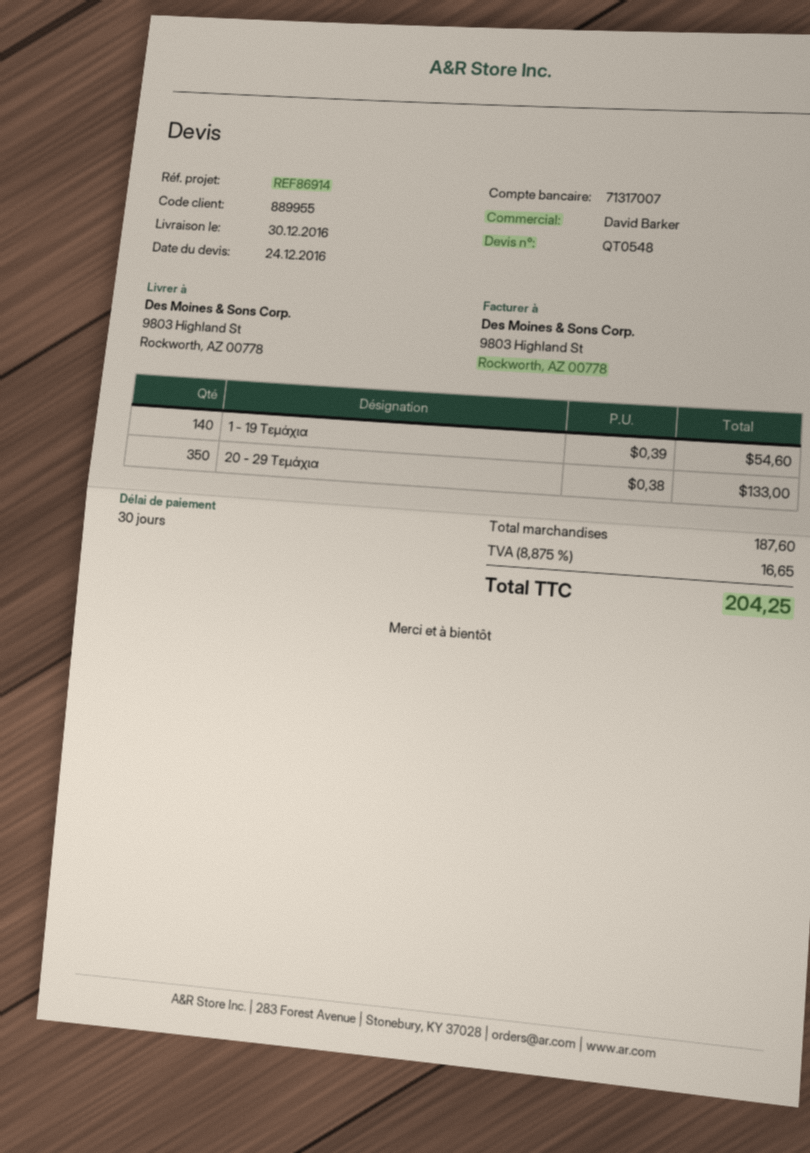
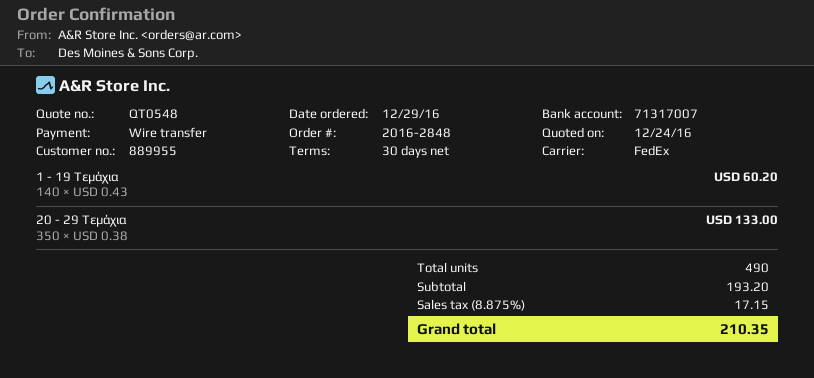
1 - 19 Τεμάχια: 140 x 0.39 = 54.60 -> 140 x 0.43 = 60.20
subtotal: 187.60 -> 193.20
tax: 8.875% = 16.65 -> 8.875% = 17.15
total: 204.25 -> 210.35

